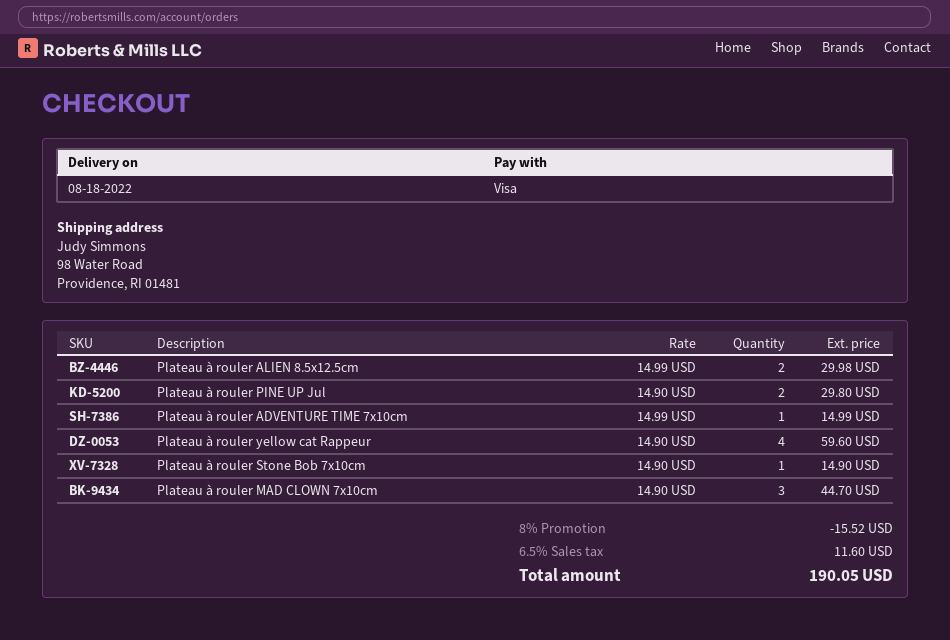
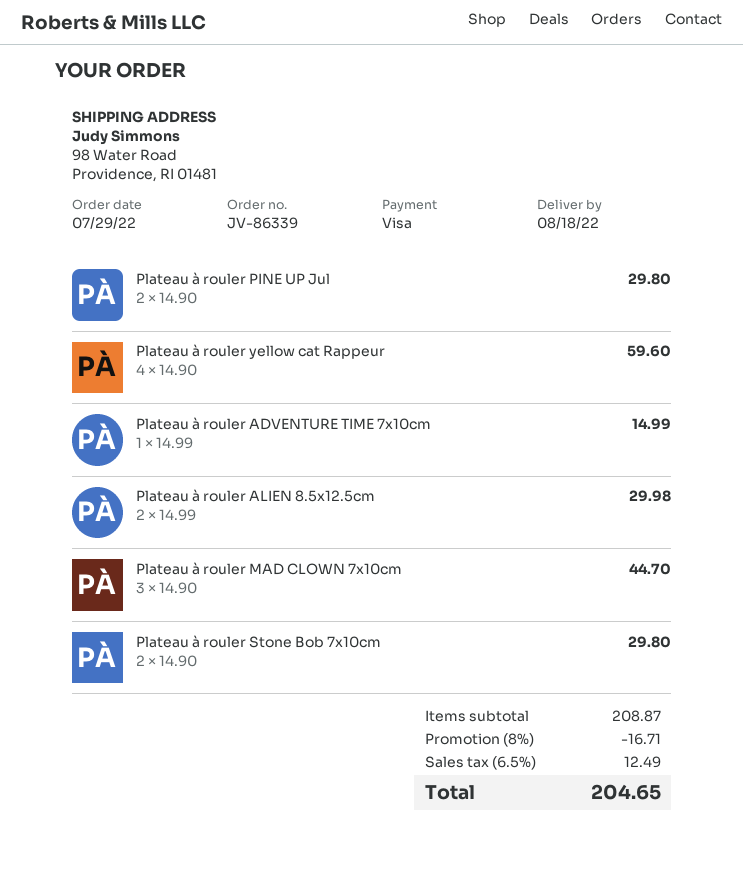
Plateau à rouler Stone Bob 7x10cm: 1 x 14.90 = 14.90 -> 2 x 14.90 = 29.80
discount: 8% = 15.52 -> 8% = 16.71
tax: 6.5% = 11.60 -> 6.5% = 12.49
total: 190.05 -> 204.65

